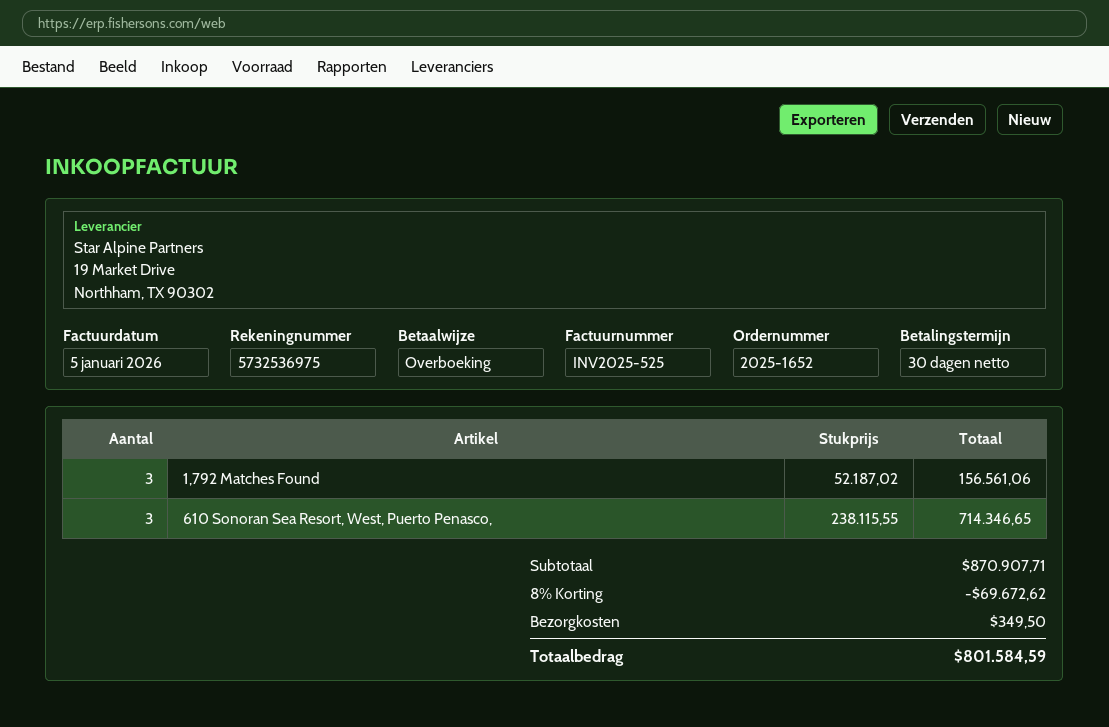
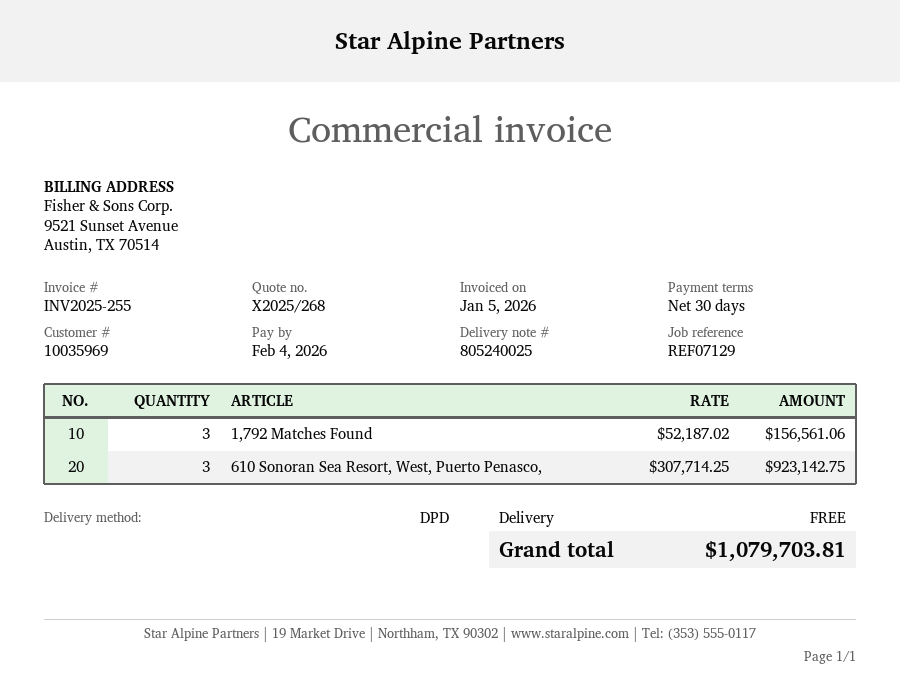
invoice number: INV2025-525 -> INV2025-255
610 Sonoran Sea Resort, West, Puerto Penasco,: 3 x 238115.55 = 714346.65 -> 3 x 307714.25 = 923142.75
discount: 8% = 69672.62 -> none
shipping: 349.50 -> 0.00
total: 801584.59 -> 1079703.81

